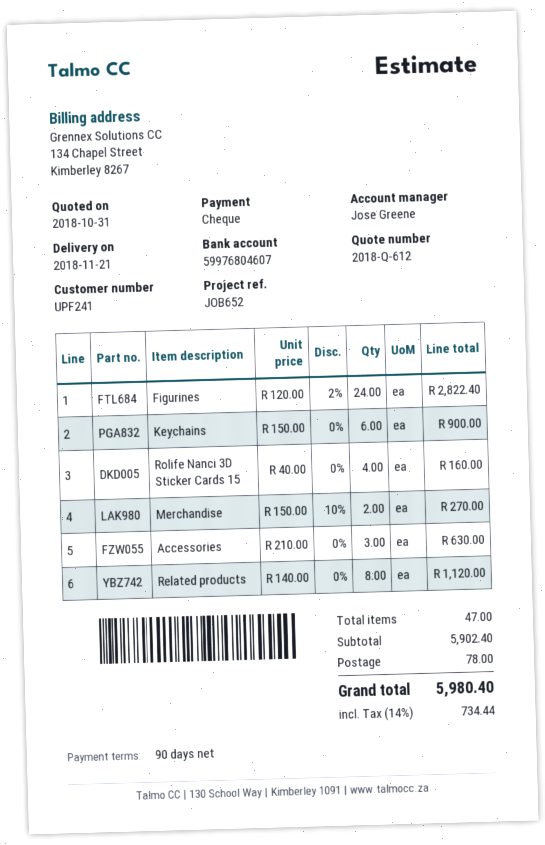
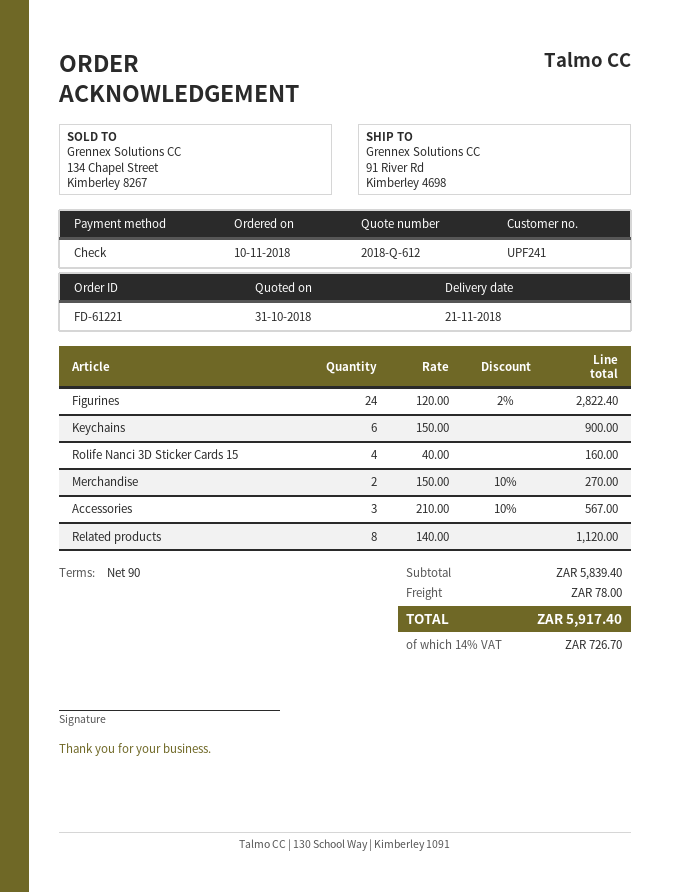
Accessories: 3 x 210.00 = 630.00 -> 3 x 210.00 - 10% = 567.00
subtotal: 5902.40 -> 5839.40
tax: 14% = 734.44 -> 14% = 726.70
total: 5980.40 -> 5917.40

